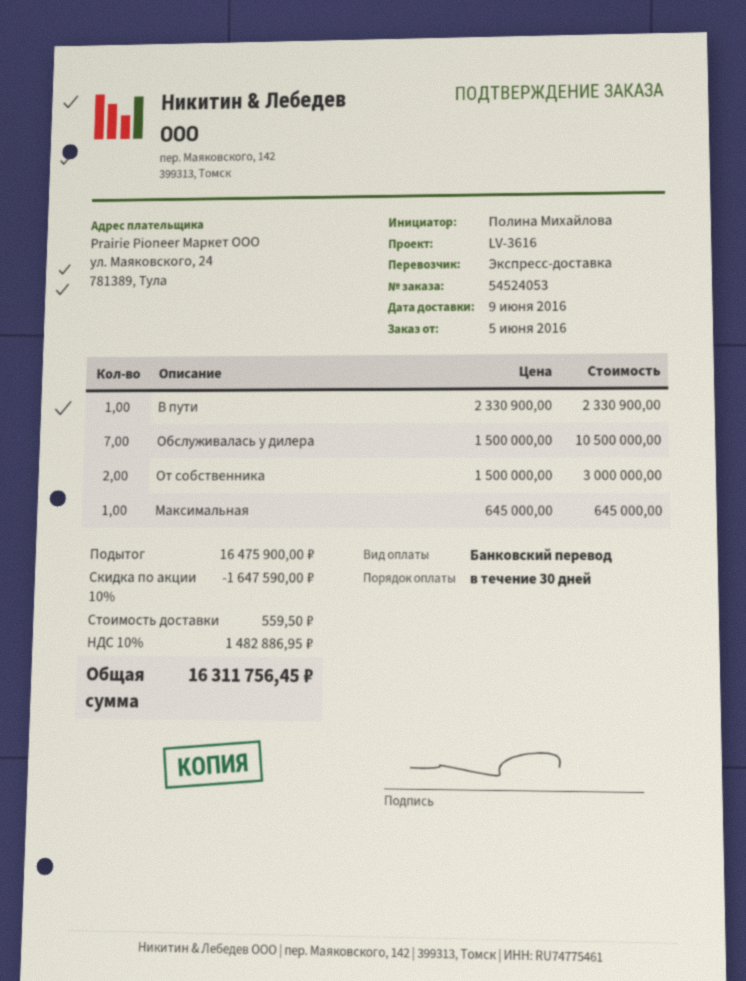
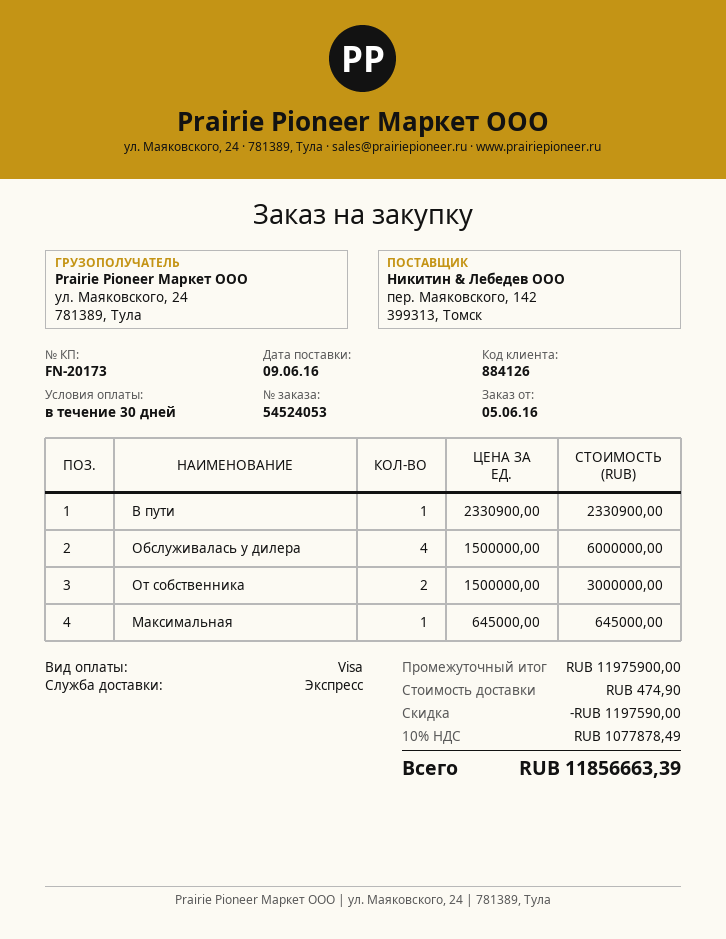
payment method: bank transfer -> Visa
Обслуживалась у дилера: 7 x 1500000.00 = 10500000.00 -> 4 x 1500000.00 = 6000000.00
subtotal: 16475900.00 -> 11975900.00
discount: 1647590.00 -> 1197590.00
shipping: 559.50 -> 474.90
tax: 10% = 1482886.95 -> 10% = 1077878.49
total: 16311756.45 -> 11856663.39

